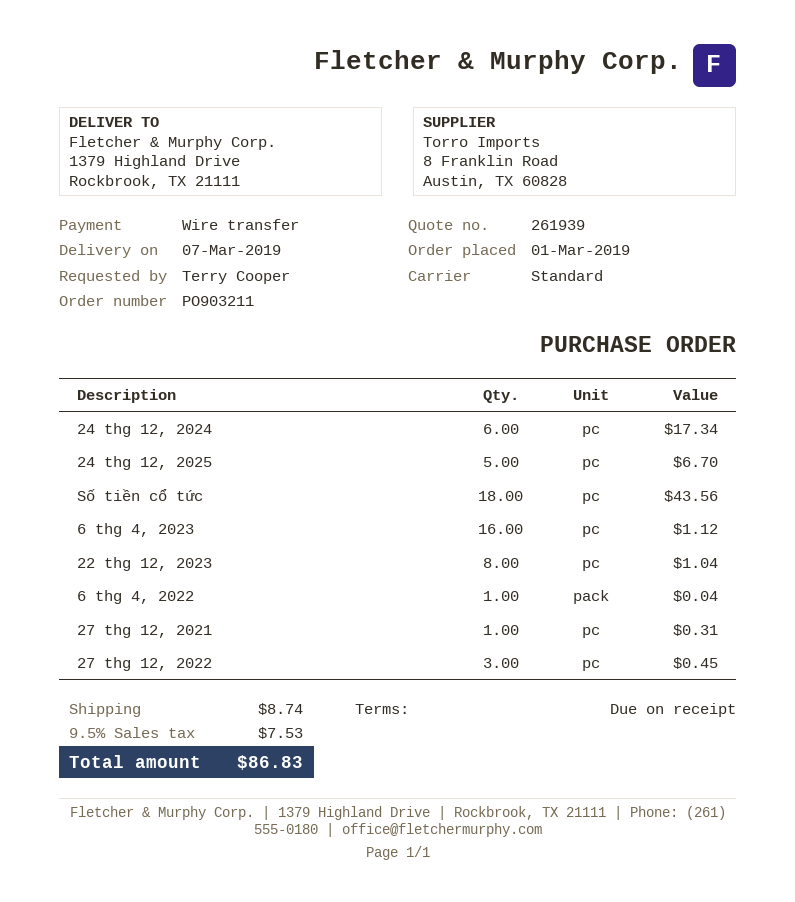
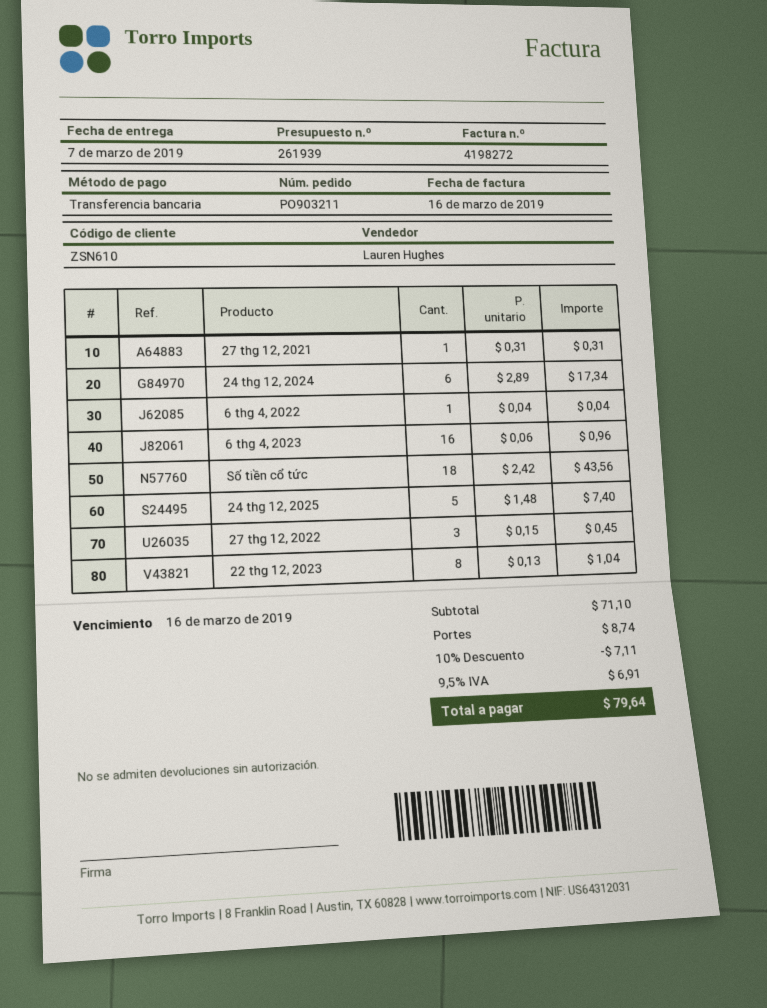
24 thg 12, 2025: 5 for 6.70 -> 5 for 7.40
6 thg 4, 2023: 16 for 1.12 -> 16 for 0.96
discount: none -> 10% = 7.11
tax: 9.5% = 7.53 -> 9.5% = 6.91
total: 86.83 -> 79.64

